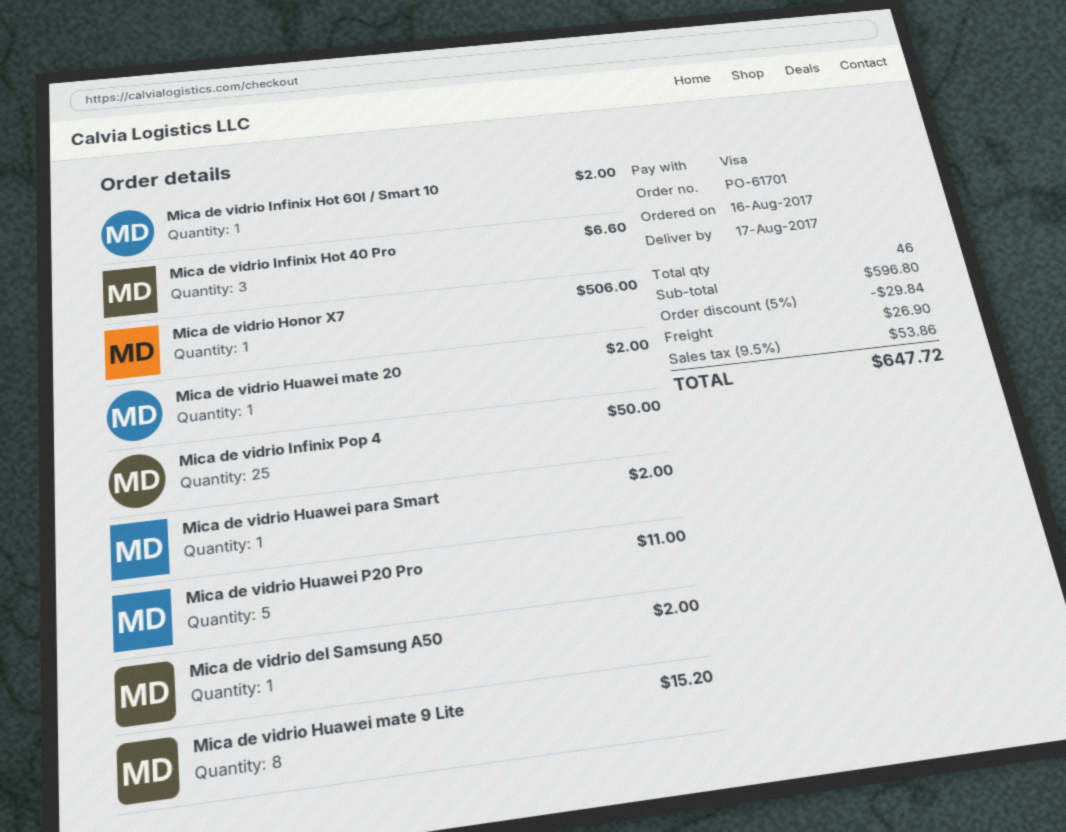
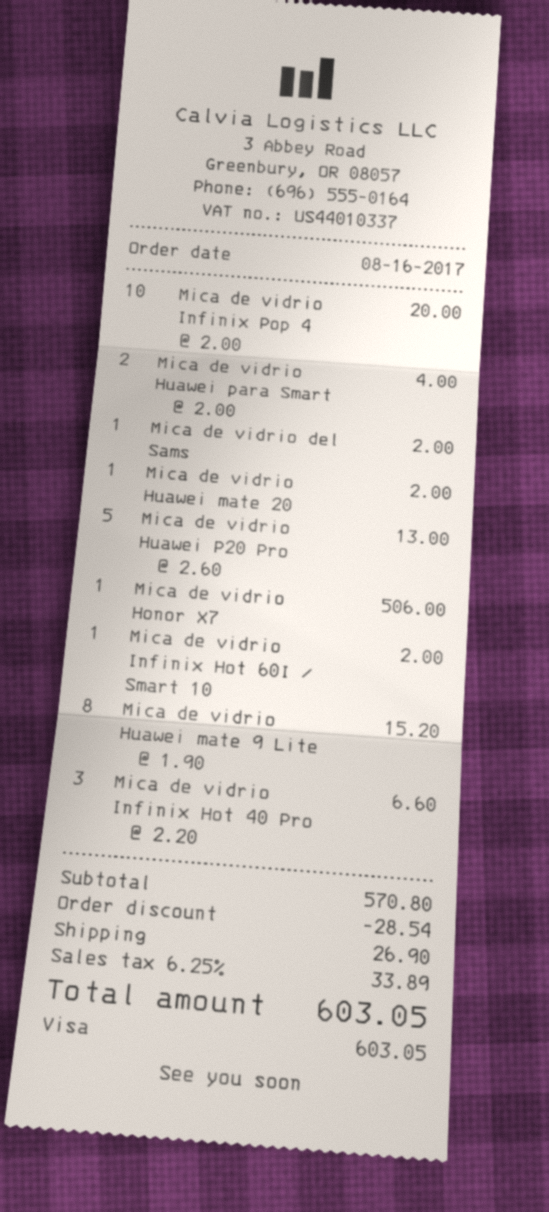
Mica de vidrio Infinix Pop 4: 25 for 50.00 -> 10 for 20.00
Mica de vidrio Huawei para Smart: 1 for 2.00 -> 2 for 4.00
Mica de vidrio Huawei P20 Pro: 5 for 11.00 -> 5 for 13.00
subtotal: 596.80 -> 570.80
discount: 29.84 -> 28.54
tax: 9.5% = 53.86 -> 6.25% = 33.89
total: 647.72 -> 603.05

